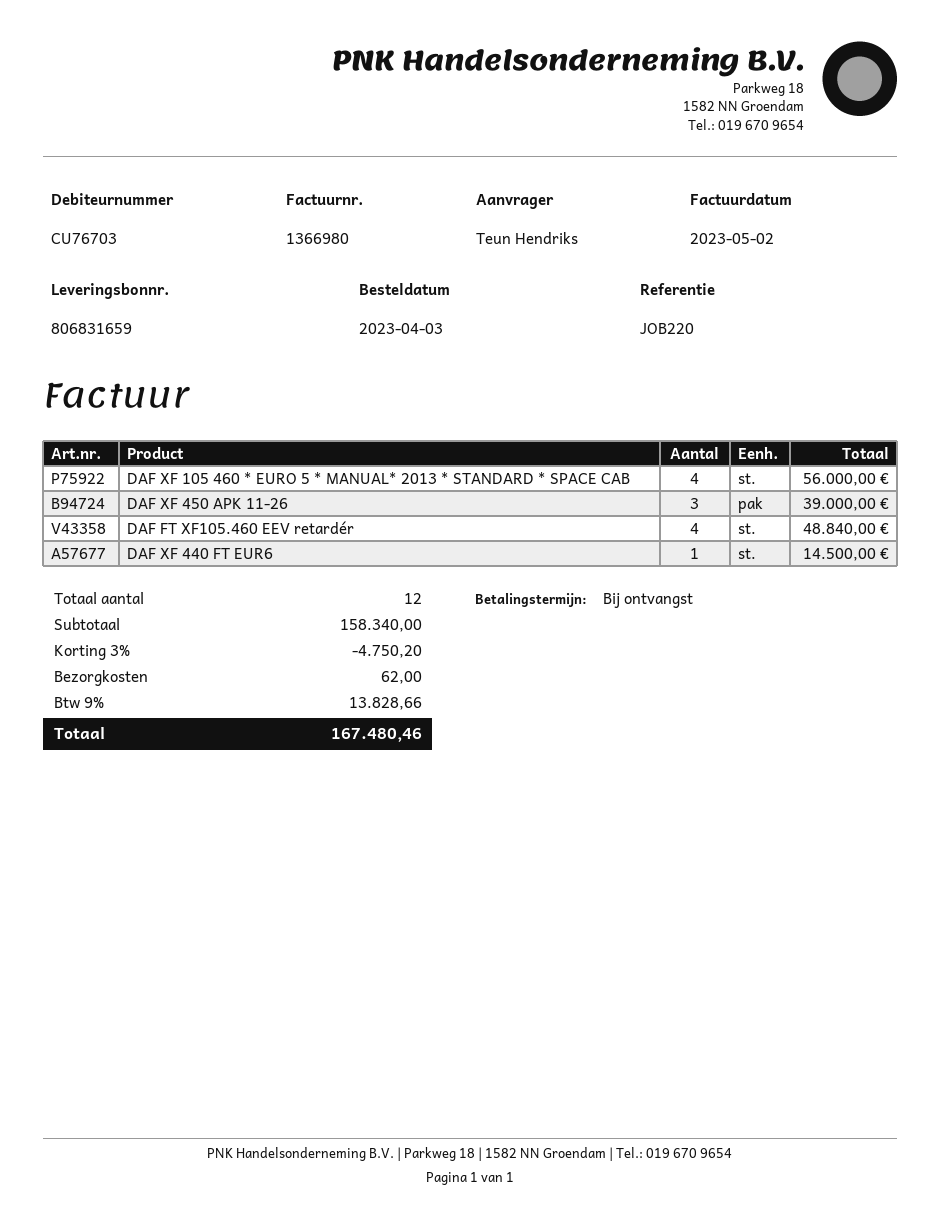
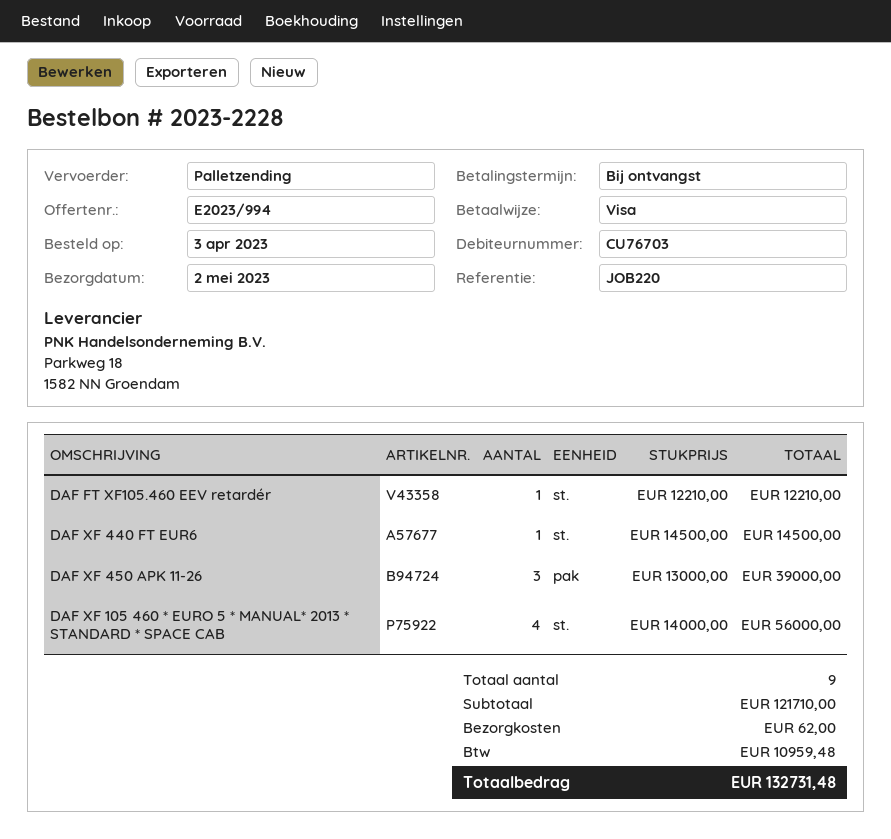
DAF FT XF105.460 EEV retardér: 4 for 48840.00 -> 1 for 12210.00
total quantity: 12 -> 9
subtotal: 158340.00 -> 121710.00
discount: 3% = 4750.20 -> none
tax: 13828.66 -> 10959.48
total: 167480.46 -> 132731.48

